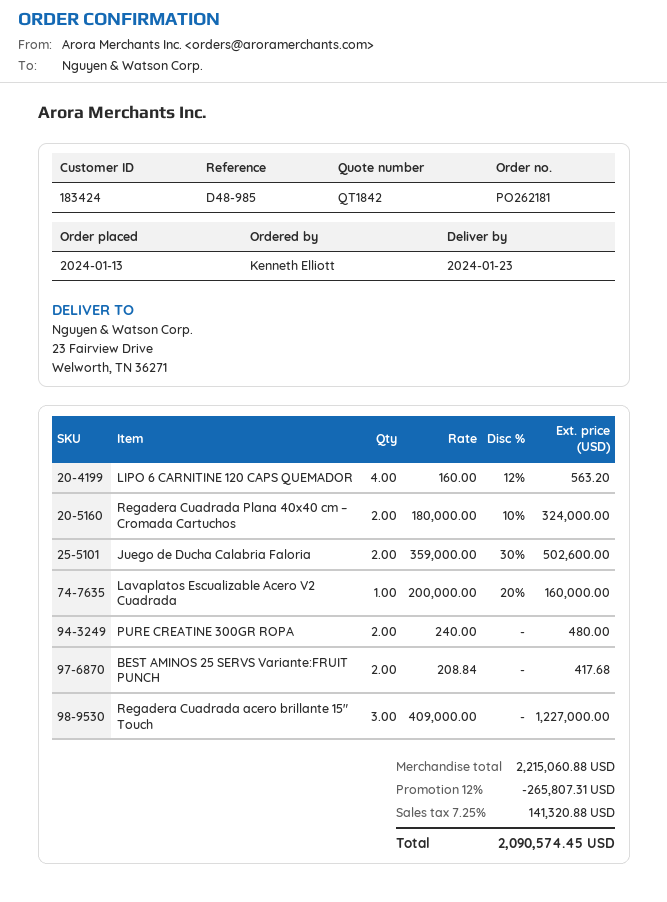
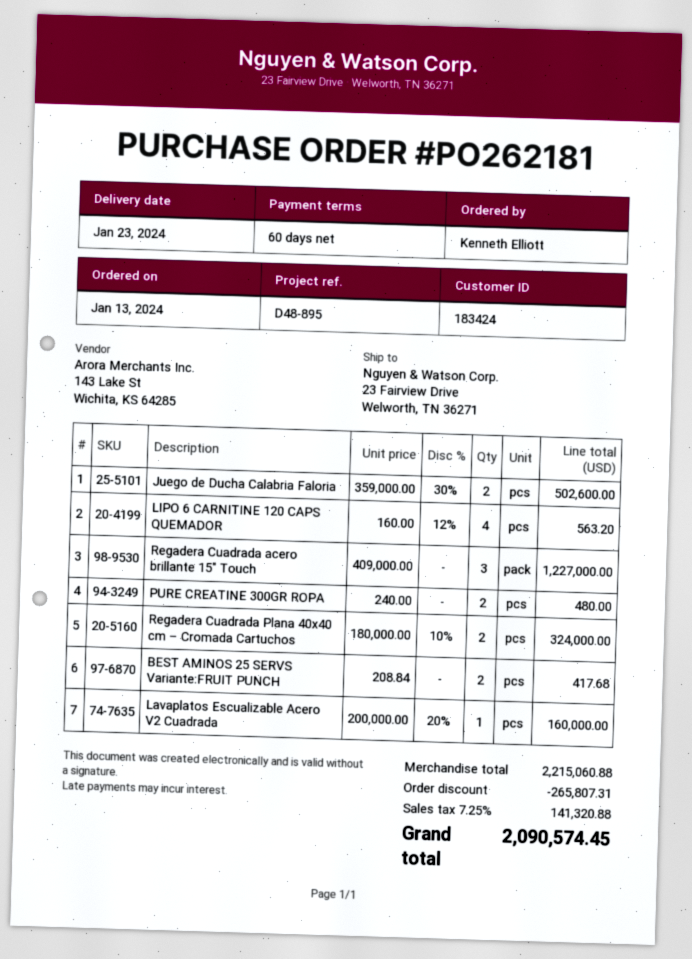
reference: D48-985 -> D48-895

